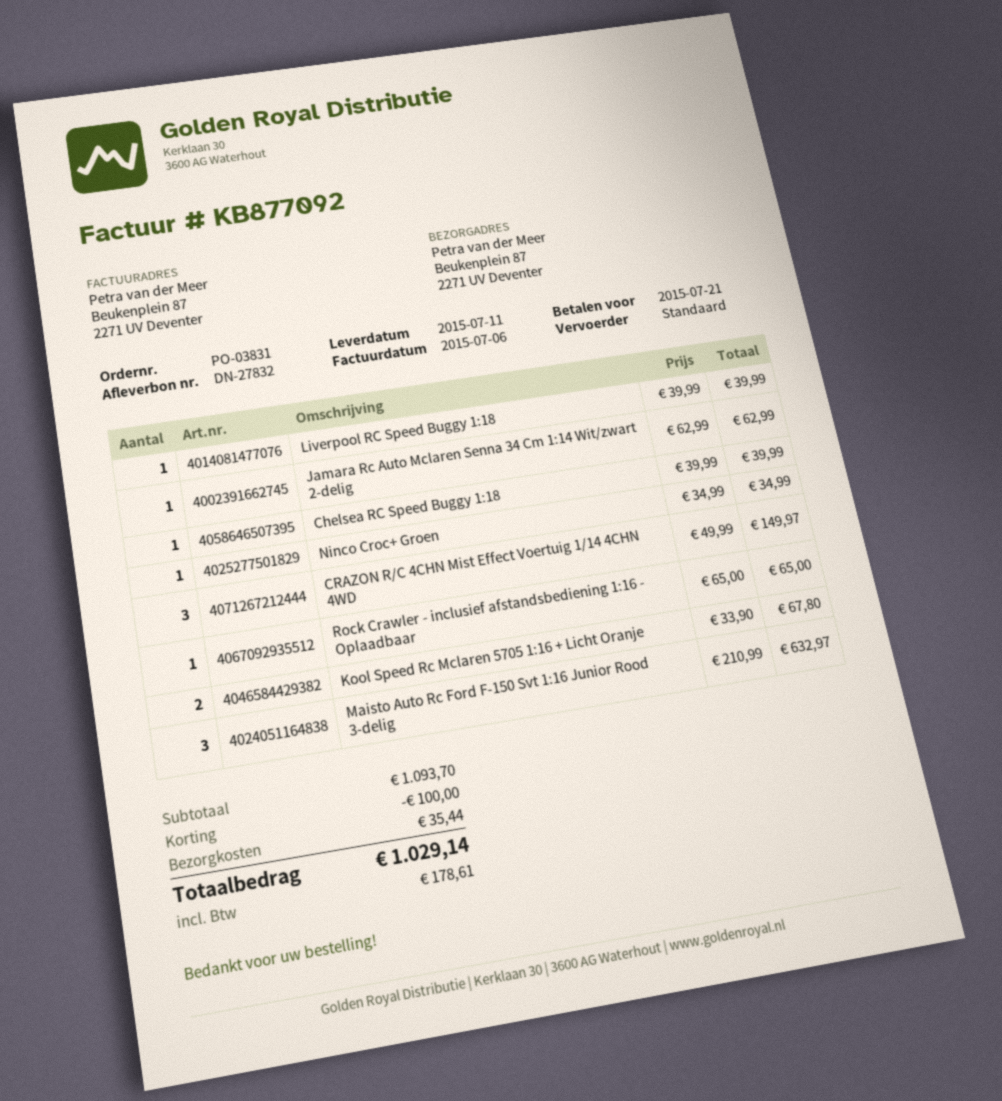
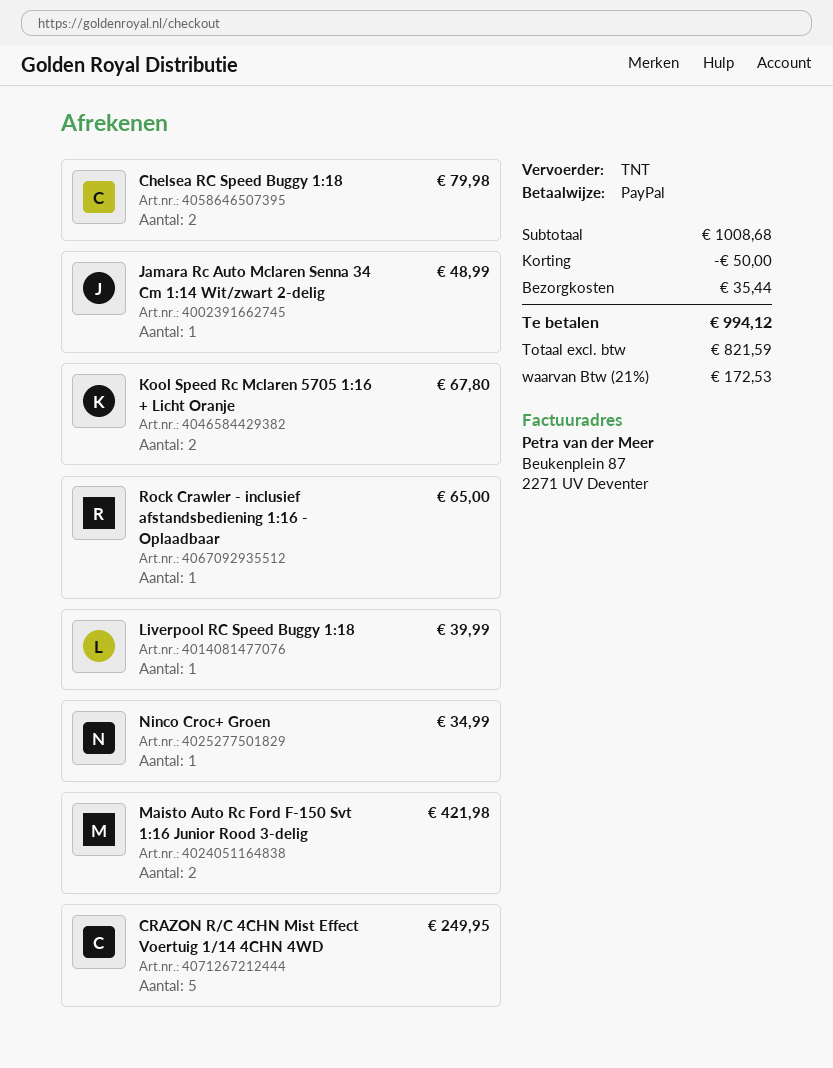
shipping method: standard -> TNT
Jamara Rc Auto Mclaren Senna 34 Cm 1:14 Wit/zwart 2-delig: 1 for 62.99 -> 1 for 48.99
Chelsea RC Speed Buggy 1:18: 1 for 39.99 -> 2 for 79.98
CRAZON R/C 4CHN Mist Effect Voertuig 1/14 4CHN 4WD: 3 for 149.97 -> 5 for 249.95
Maisto Auto Rc Ford F-150 Svt 1:16 Junior Rood 3-delig: 3 for 632.97 -> 2 for 421.98
subtotal: 1093.70 -> 1008.68
discount: 100.00 -> 50.00
tax: 178.61 -> 172.53
total: 1029.14 -> 994.12

